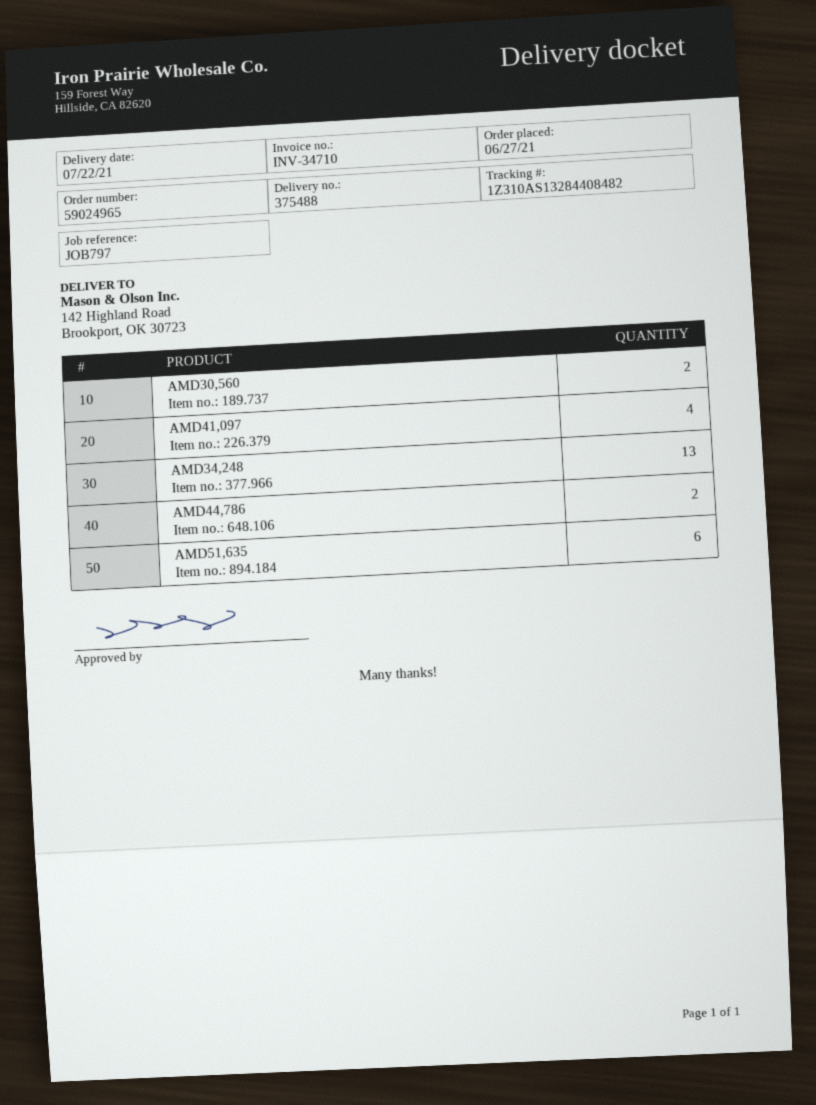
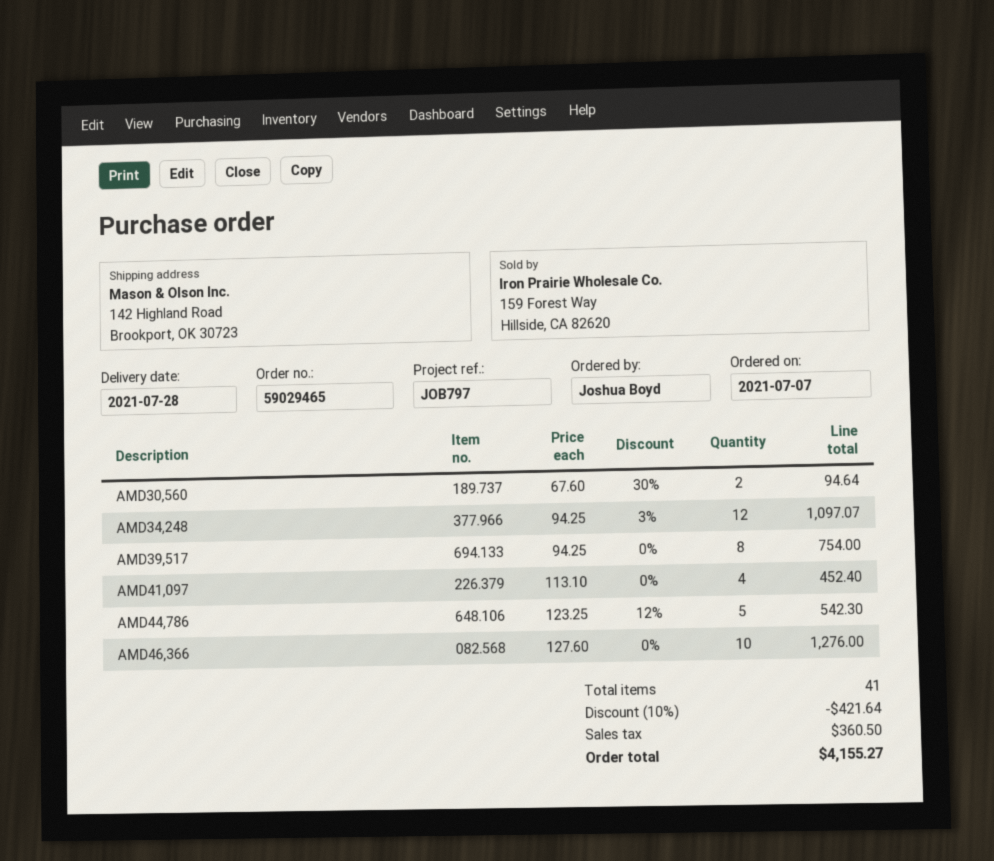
order number: 59024965 -> 59029465
order date: 2021-06-27 -> 2021-07-07
delivery date: 2021-07-22 -> 2021-07-28
AMD34,248: 13 -> 12
AMD44,786: 2 -> 5
AMD51,635: 6 -> none
AMD39,517: none -> 8
AMD46,366: none -> 10

